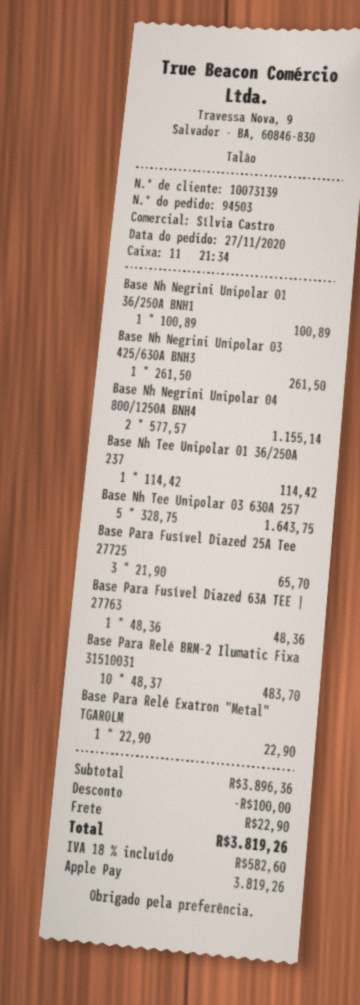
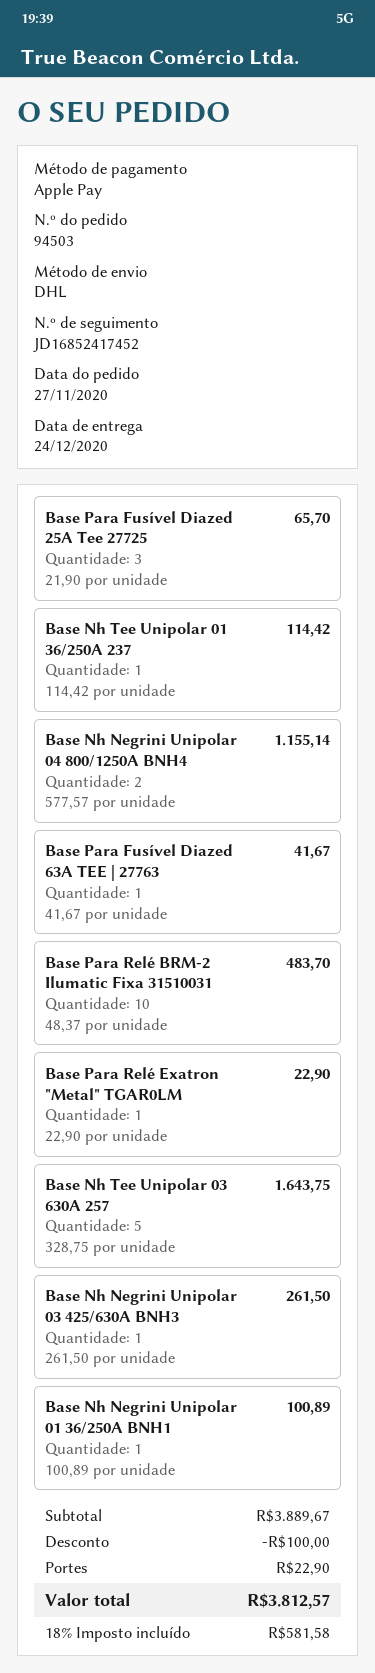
Base Para Fusível Diazed 63A TEE | 27763: 1 x 48.36 = 48.36 -> 1 x 41.67 = 41.67
subtotal: 3896.36 -> 3889.67
tax: 18% = 582.60 -> 18% = 581.58
total: 3819.26 -> 3812.57

